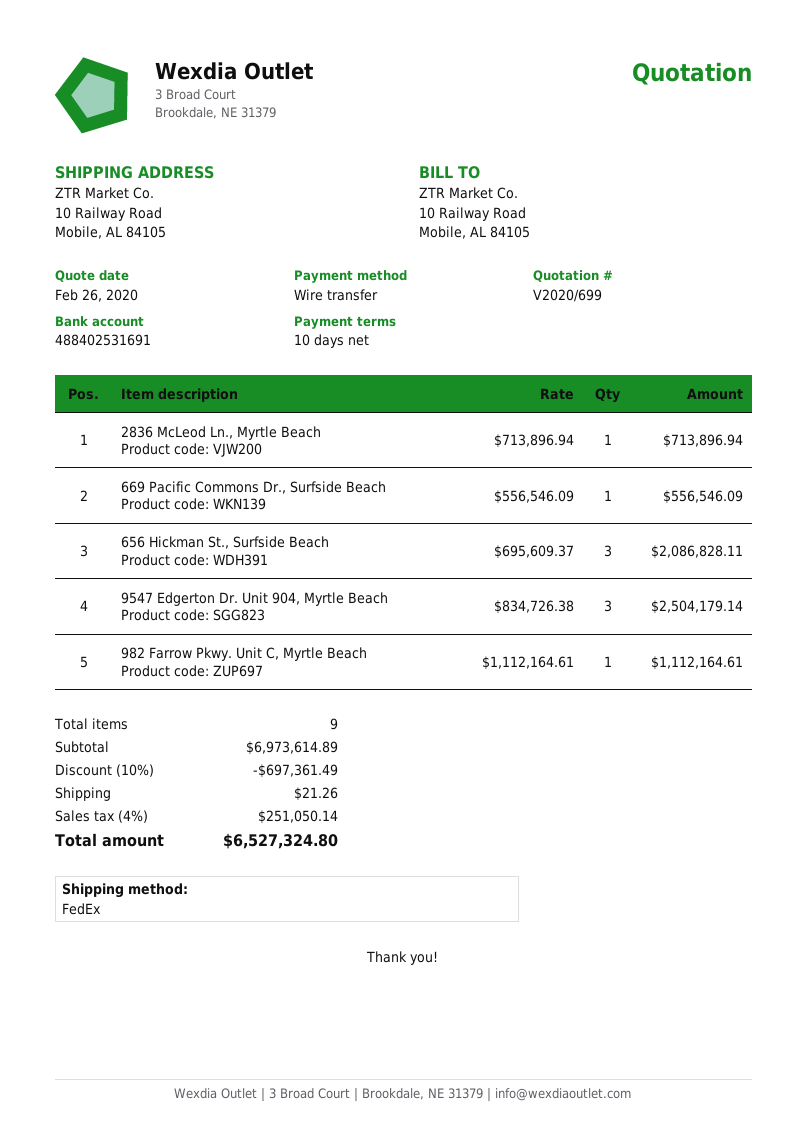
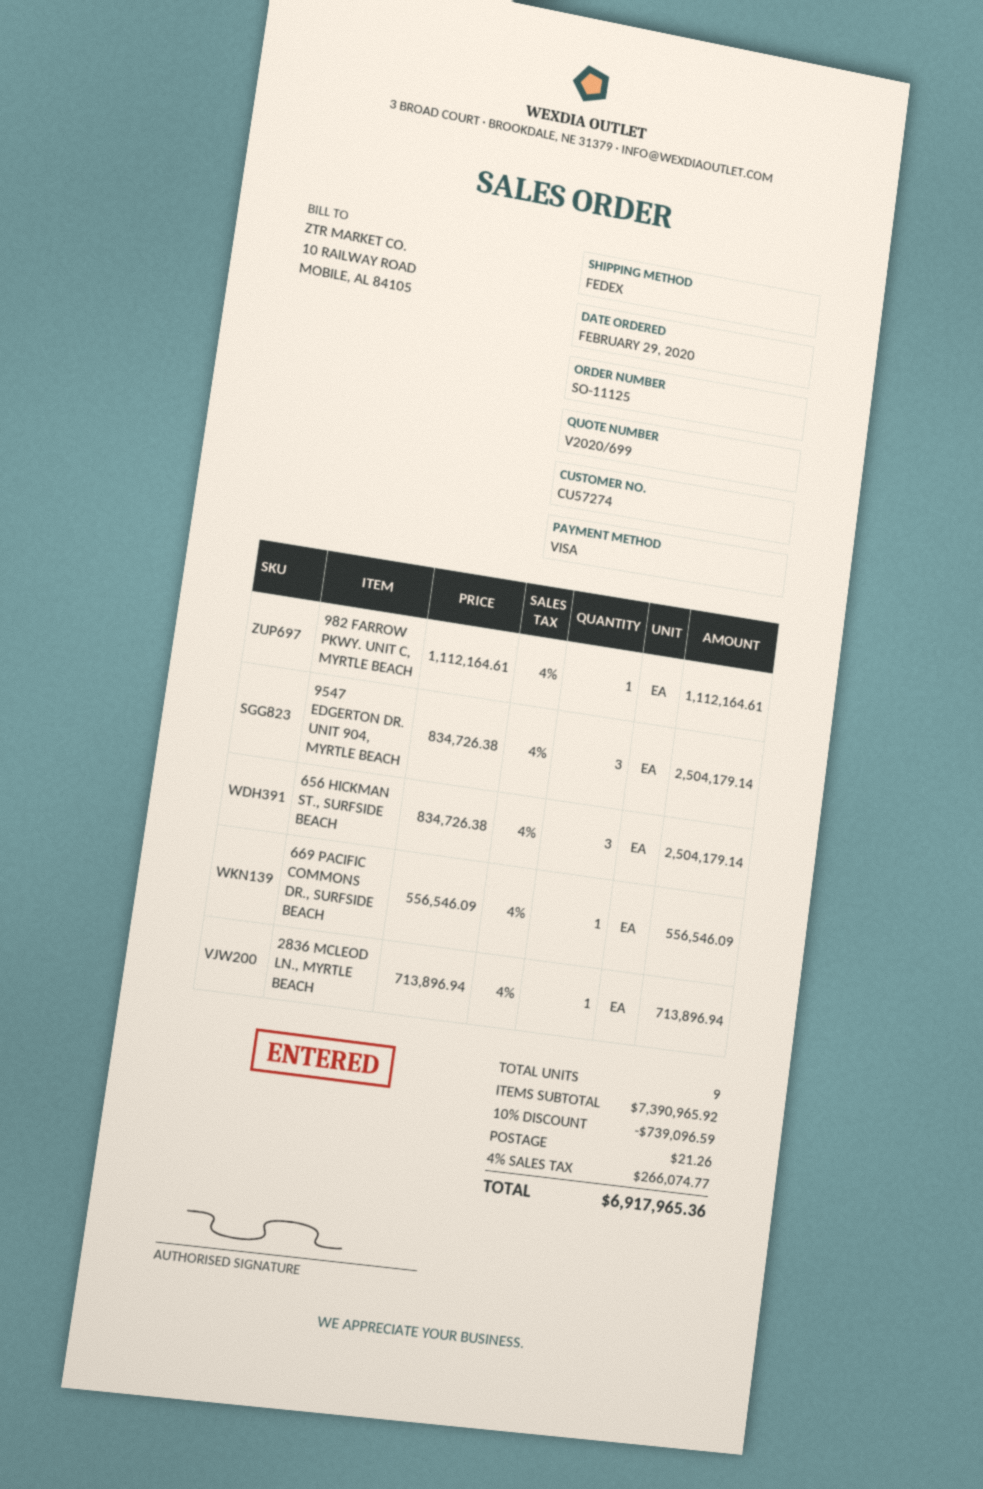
payment method: bank transfer -> Visa
656 Hickman St., Surfside Beach: 3 x 695609.37 = 2086828.11 -> 3 x 834726.38 = 2504179.14
subtotal: 6973614.89 -> 7390965.92
discount: 10% = 697361.49 -> 10% = 739096.59
tax: 4% = 251050.14 -> 4% = 266074.77
total: 6527324.80 -> 6917965.36

